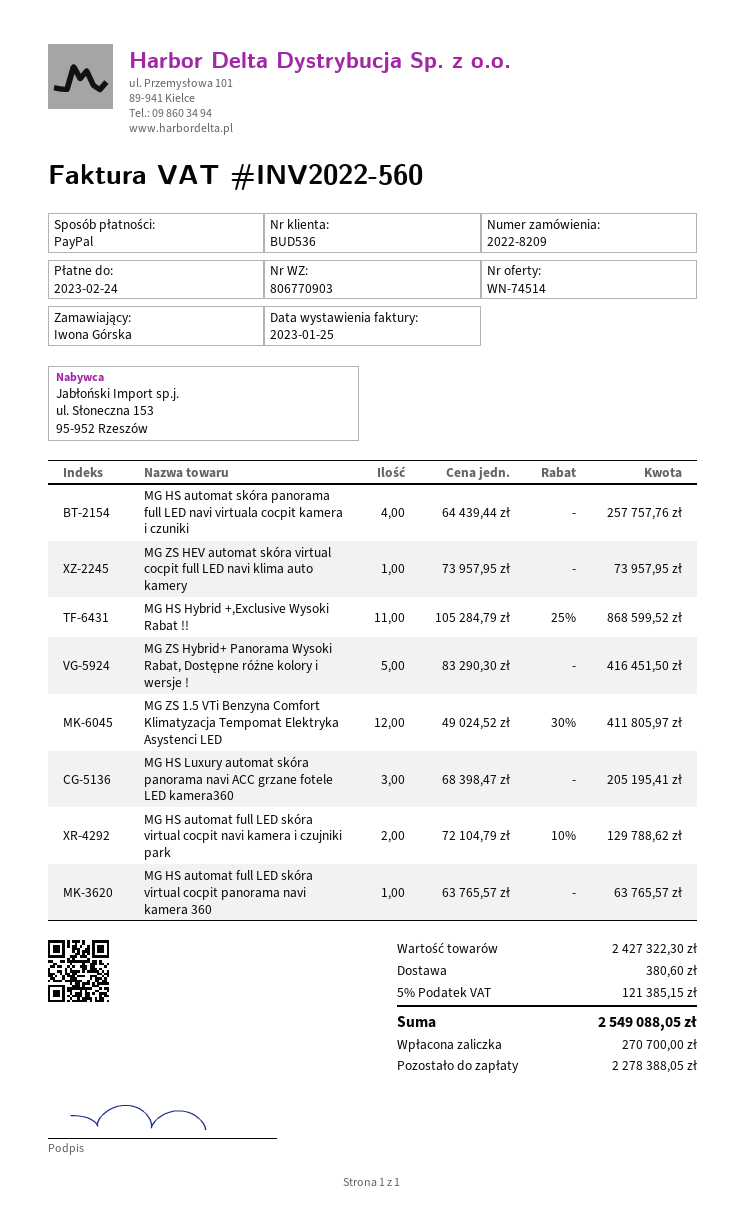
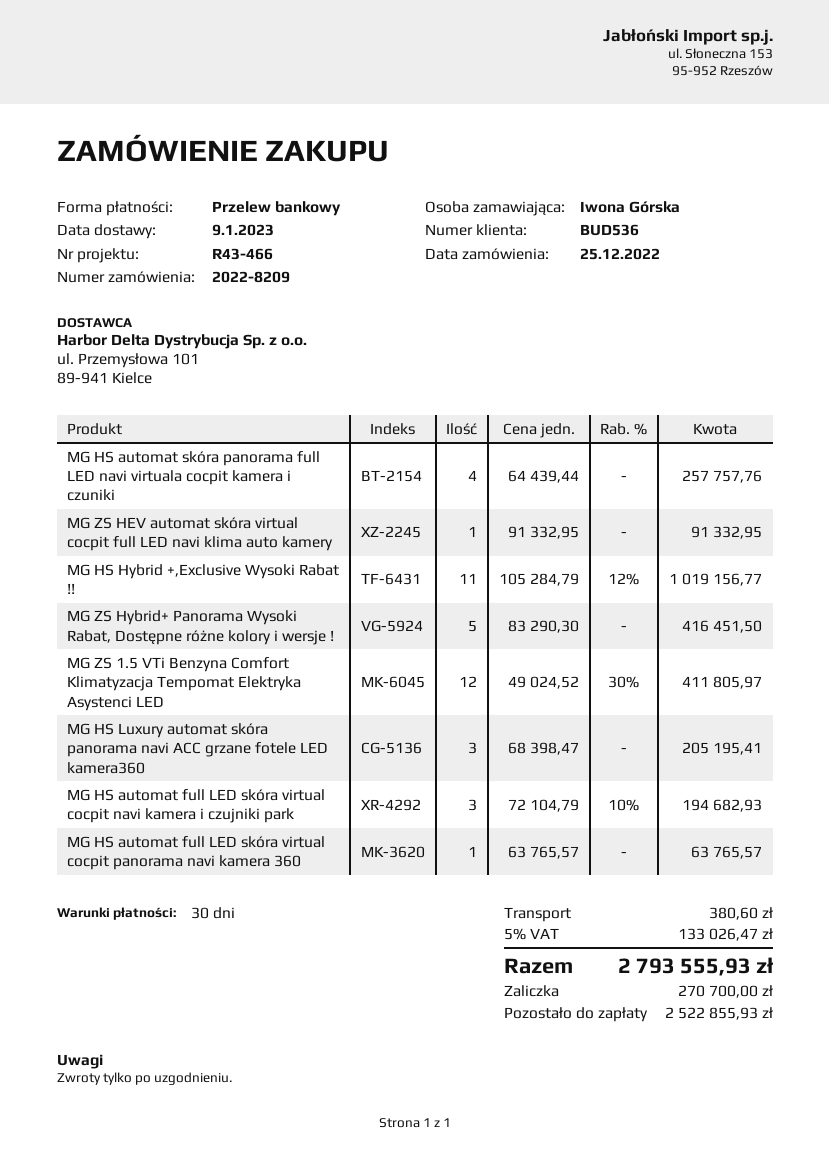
payment method: PayPal -> bank transfer
MG ZS HEV automat skóra virtual cocpit full LED navi klima auto kamery: 1 x 73957.95 = 73957.95 -> 1 x 91332.95 = 91332.95
MG HS Hybrid +,Exclusive Wysoki Rabat !!: 11 x 105284.79 - 25% = 868599.52 -> 11 x 105284.79 - 12% = 1019156.77
MG HS automat full LED skóra virtual cocpit navi kamera i czujniki park: 2 x 72104.79 - 10% = 129788.62 -> 3 x 72104.79 - 10% = 194682.93
tax: 5% = 121385.15 -> 5% = 133026.47
total: 2549088.05 -> 2793555.93
balance: 2278388.05 -> 2522855.93

